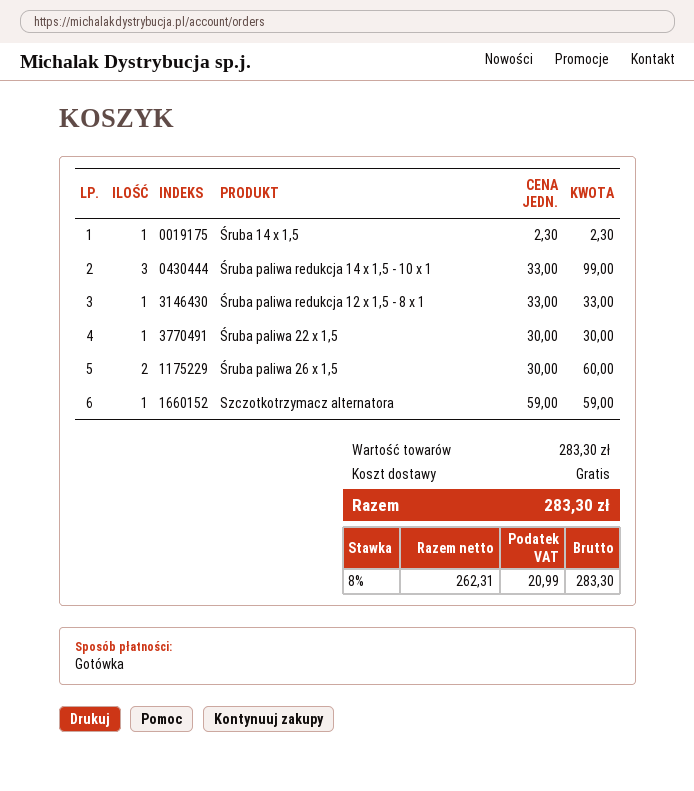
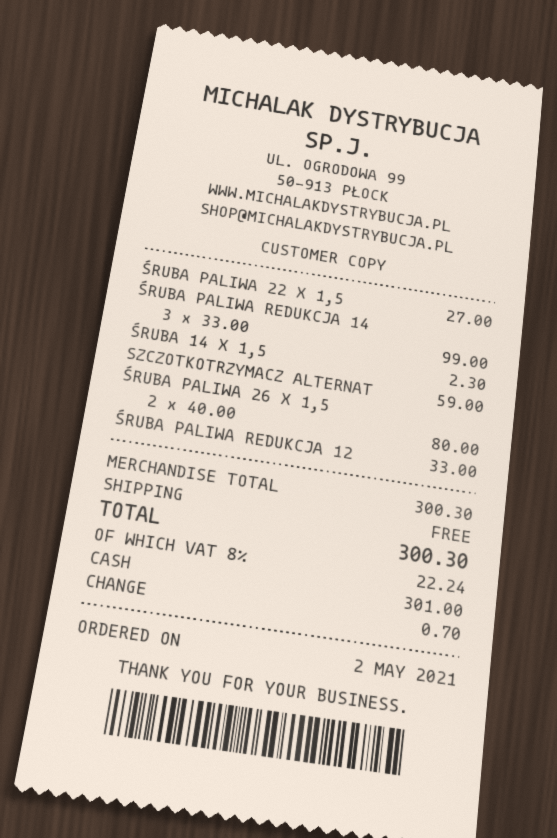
Śruba paliwa 22 x 1,5: 1 x 30.00 = 30.00 -> 1 x 27.00 = 27.00
Śruba paliwa 26 x 1,5: 2 x 30.00 = 60.00 -> 2 x 40.00 = 80.00
subtotal: 283.30 -> 300.30
tax: 8% = 20.99 -> 8% = 22.24
total: 283.30 -> 300.30

